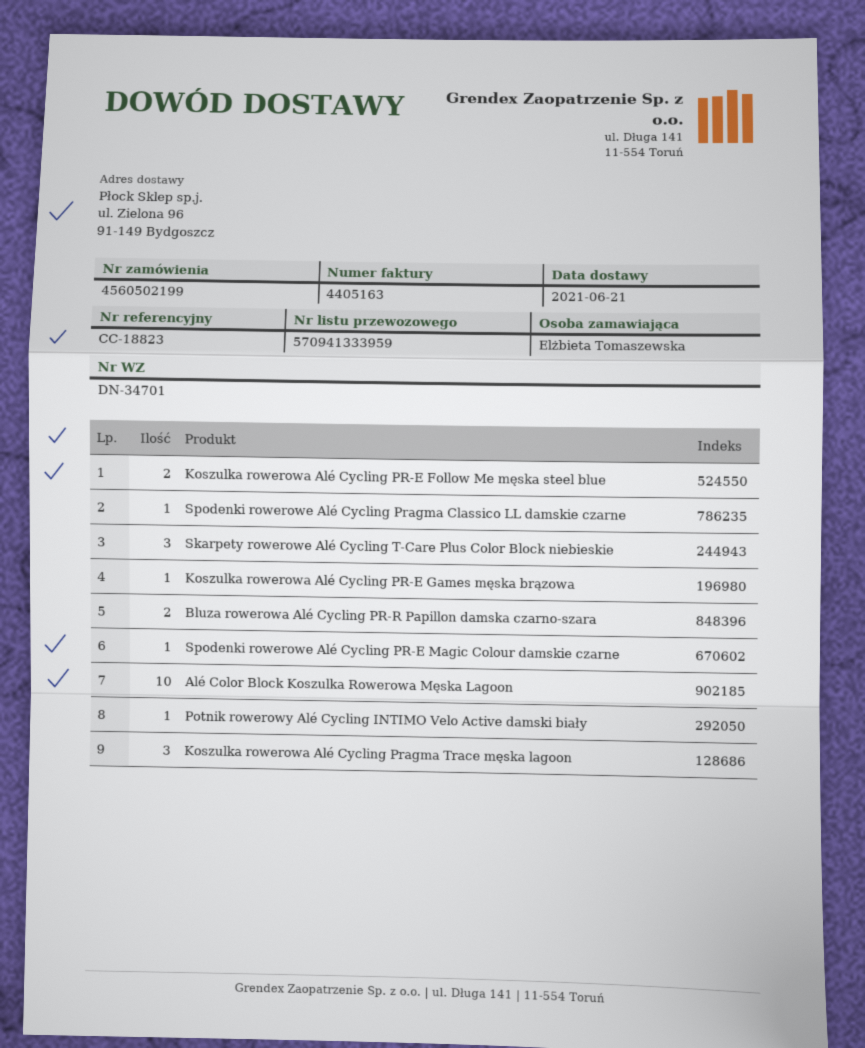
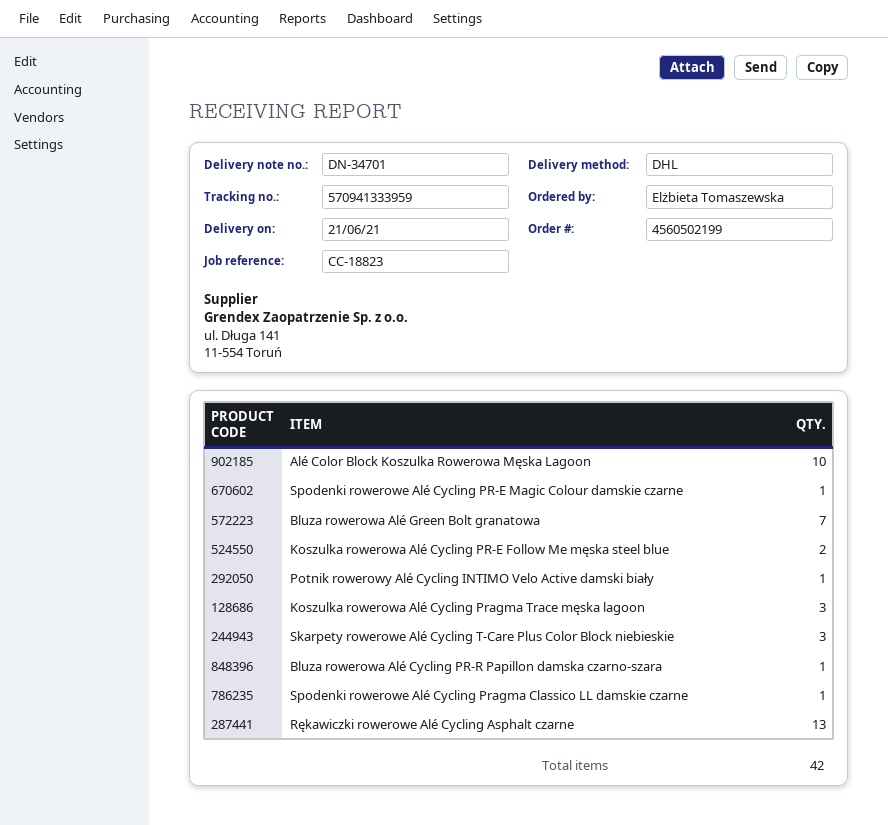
Koszulka rowerowa Alé Cycling PR-E Games męska brązowa: 1 -> none
Bluza rowerowa Alé Cycling PR-R Papillon damska czarno-szara: 2 -> 1
Bluza rowerowa Alé Green Bolt granatowa: none -> 7
Rękawiczki rowerowe Alé Cycling Asphalt czarne: none -> 13

